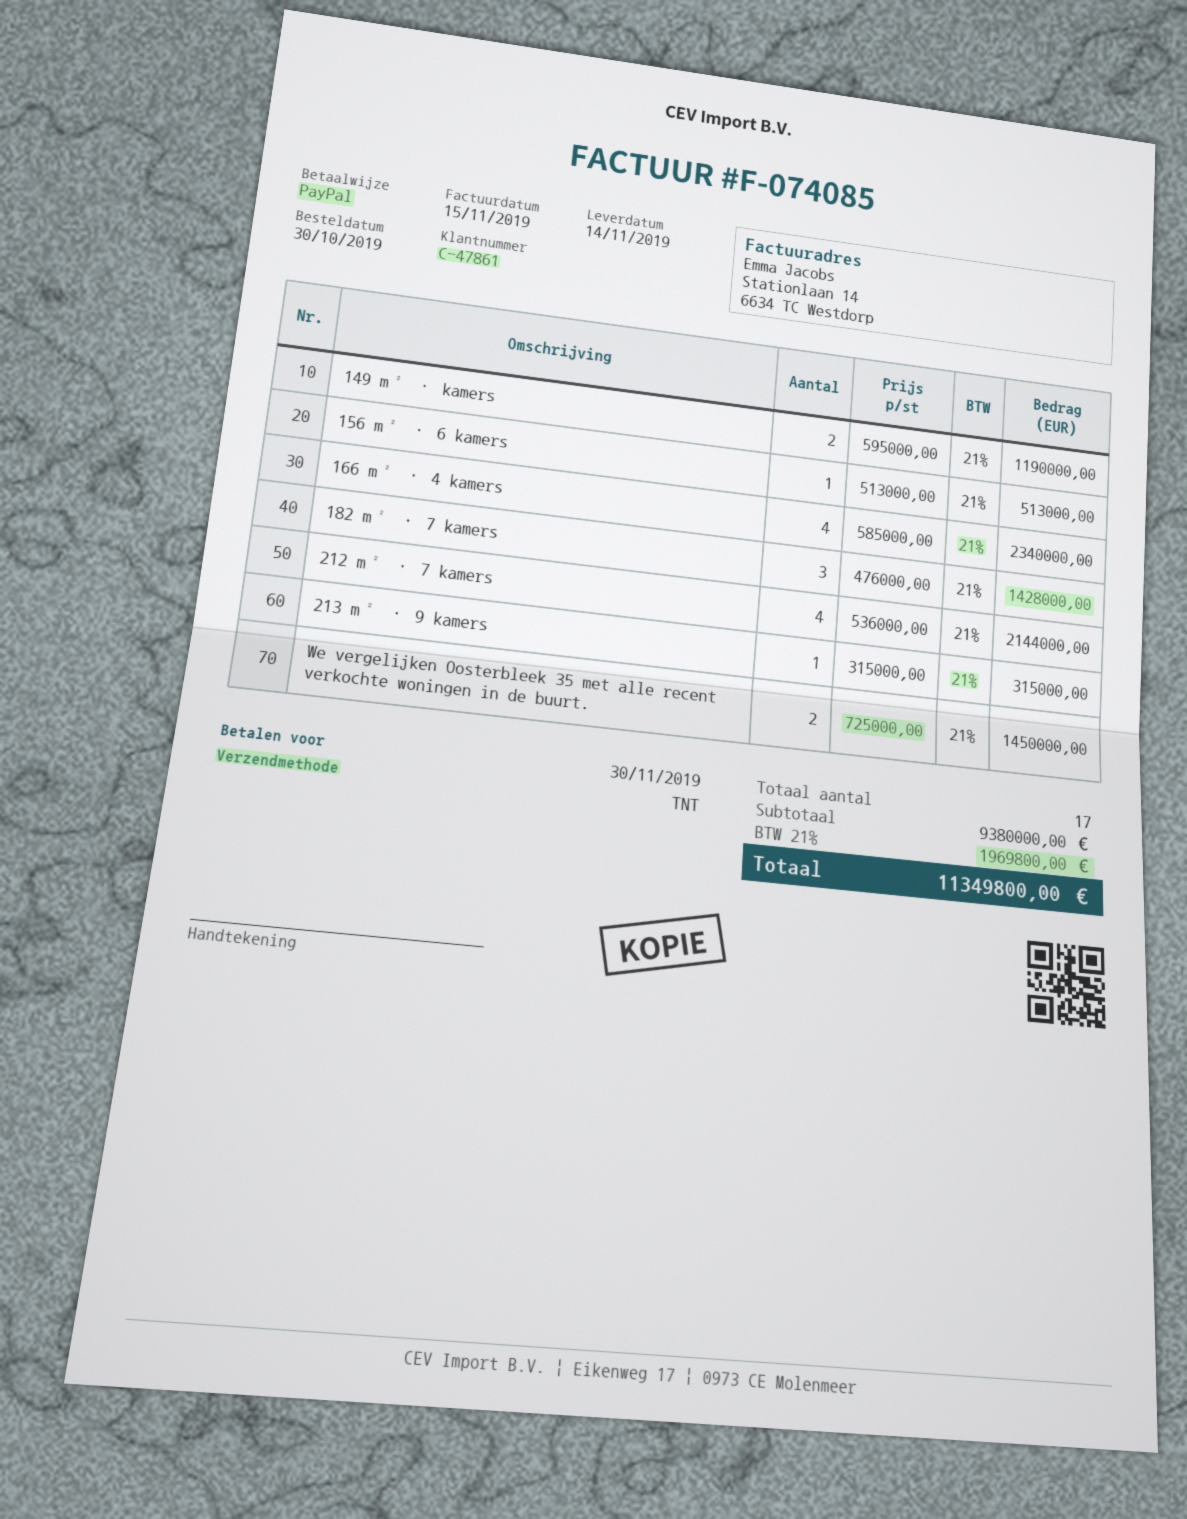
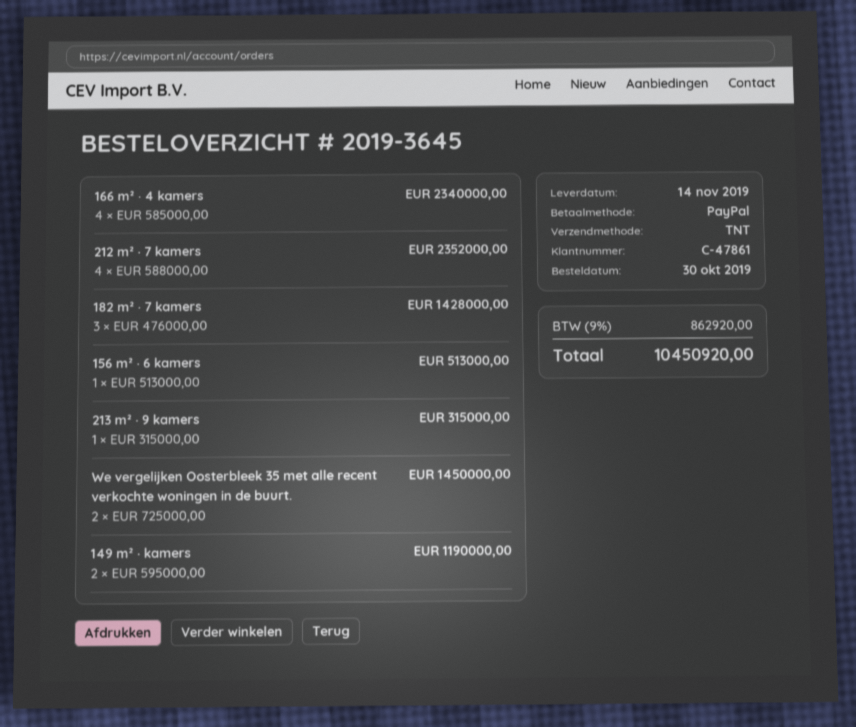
212 m² · 7 kamers: 4 x 536000.00 = 2144000.00 -> 4 x 588000.00 = 2352000.00
tax: 21% = 1969800.00 -> 9% = 862920.00
total: 11349800.00 -> 10450920.00

